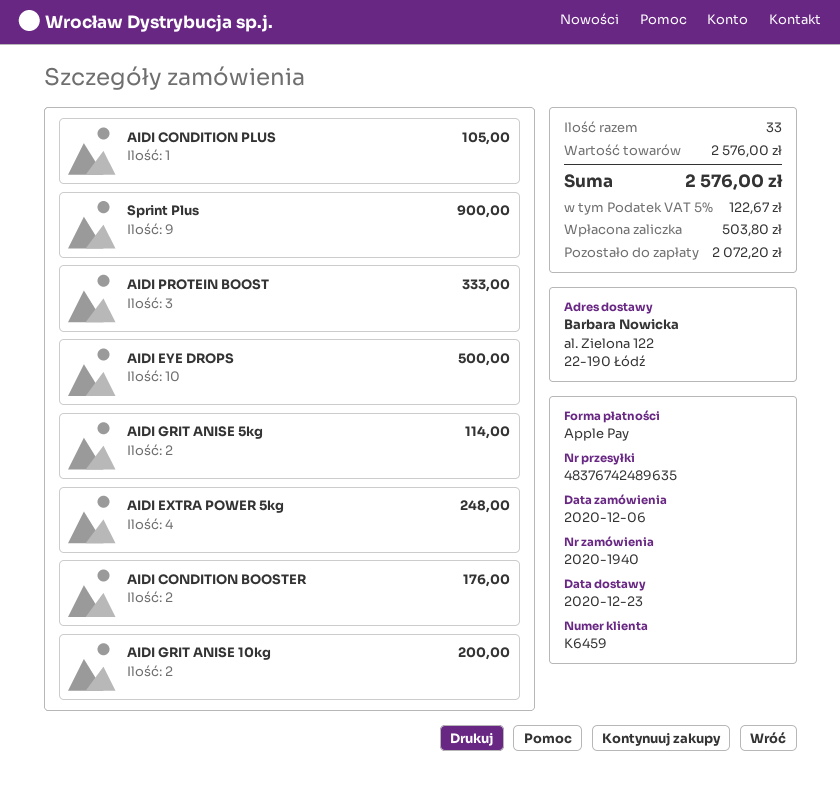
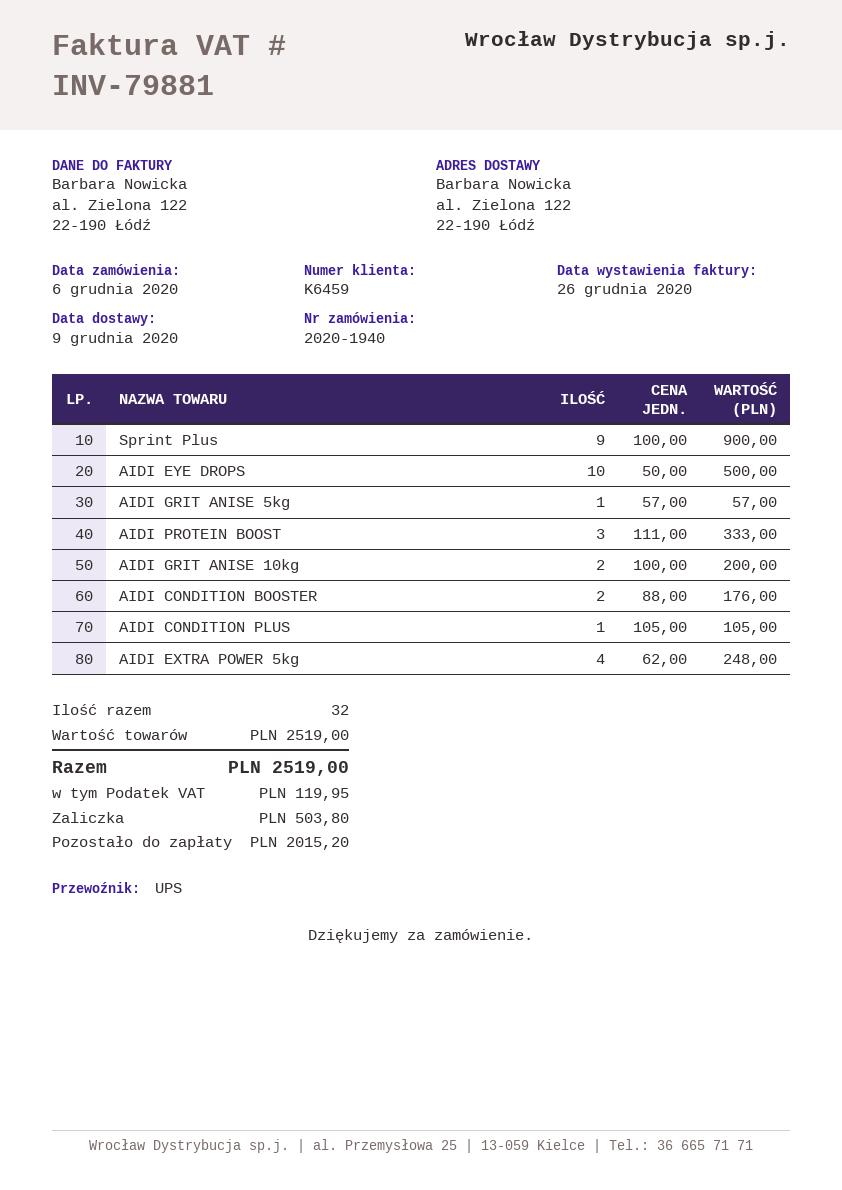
delivery date: 2020-12-23 -> 2020-12-09
AIDI GRIT ANISE 5kg: 2 for 114.00 -> 1 for 57.00
total quantity: 33 -> 32
subtotal: 2576.00 -> 2519.00
tax: 122.67 -> 119.95
total: 2576.00 -> 2519.00
balance: 2072.20 -> 2015.20

